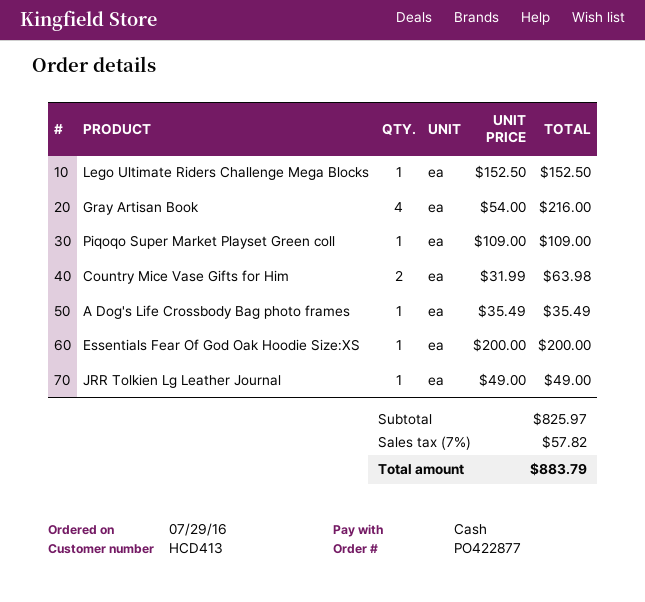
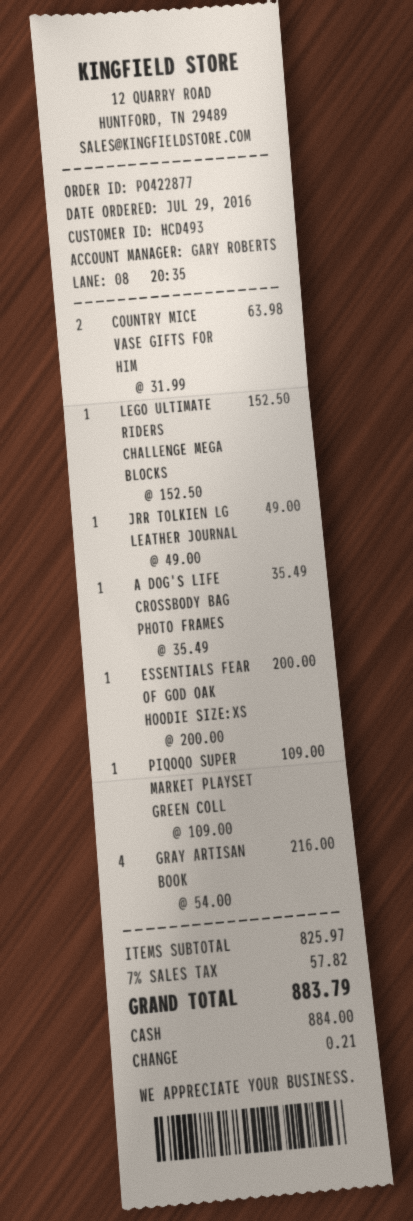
customer number: HCD413 -> HCD493

